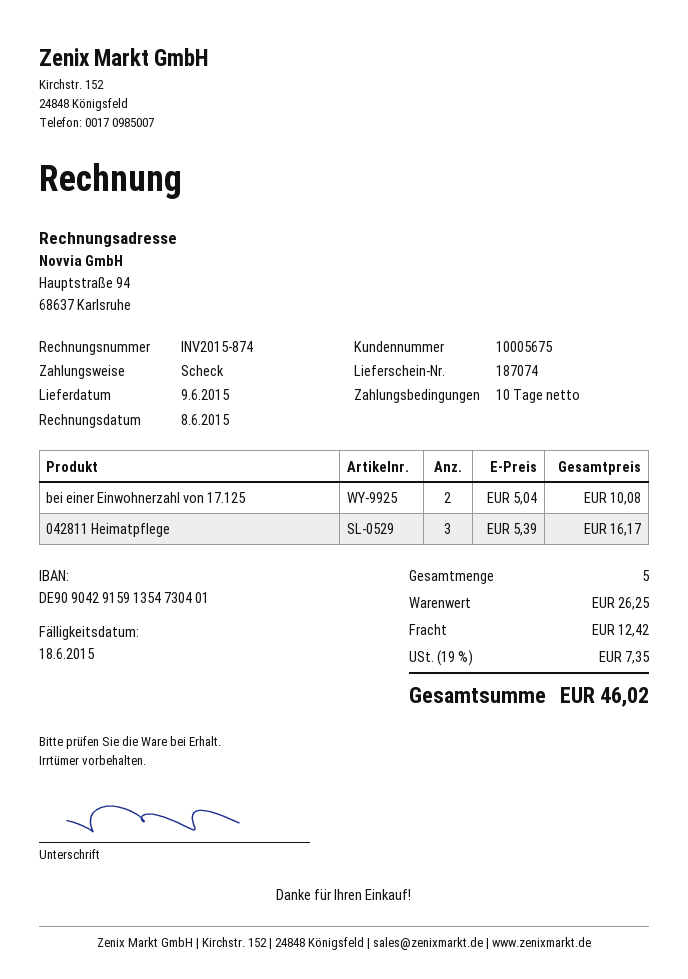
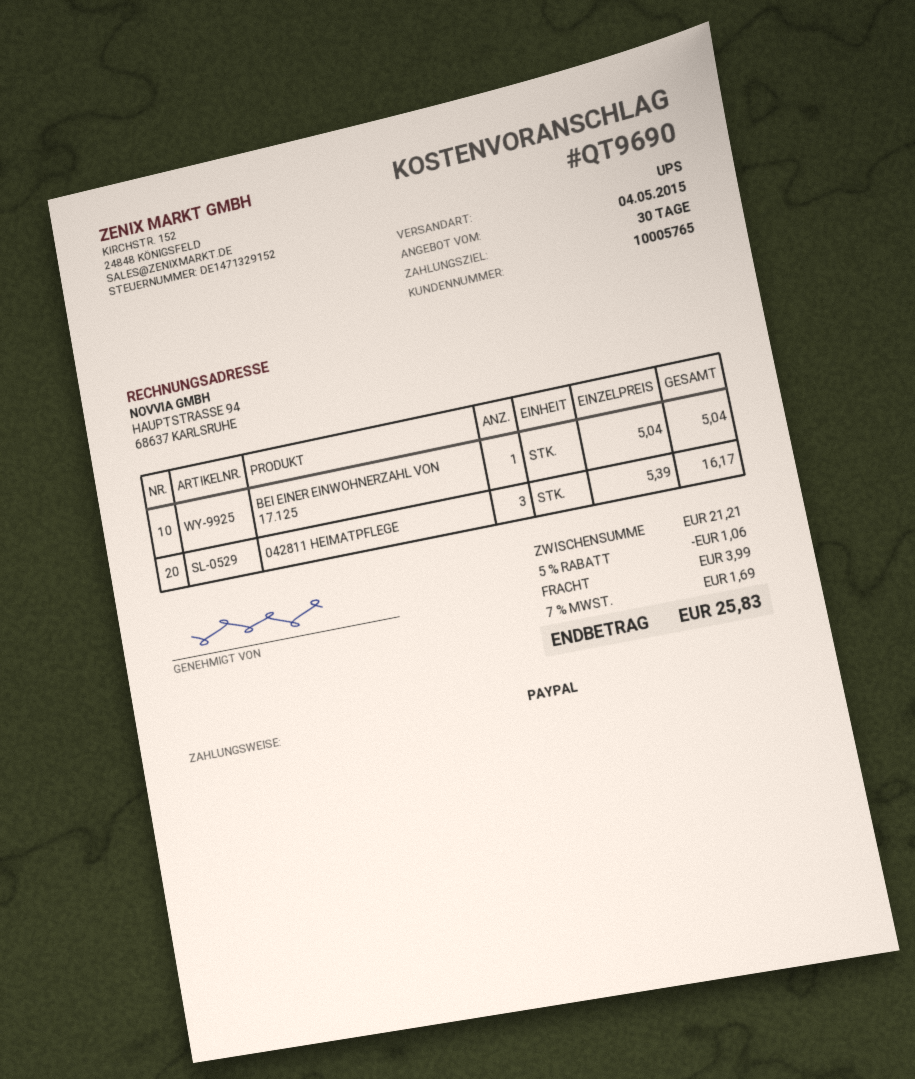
payment terms: 10 days -> 30 days
customer number: 10005675 -> 10005765
payment method: cheque -> PayPal
bei einer Einwohnerzahl von 17.125: 2 x 5.04 = 10.08 -> 1 x 5.04 = 5.04
subtotal: 26.25 -> 21.21
discount: none -> 5% = 1.06
shipping: 12.42 -> 3.99
tax: 19% = 7.35 -> 7% = 1.69
total: 46.02 -> 25.83

